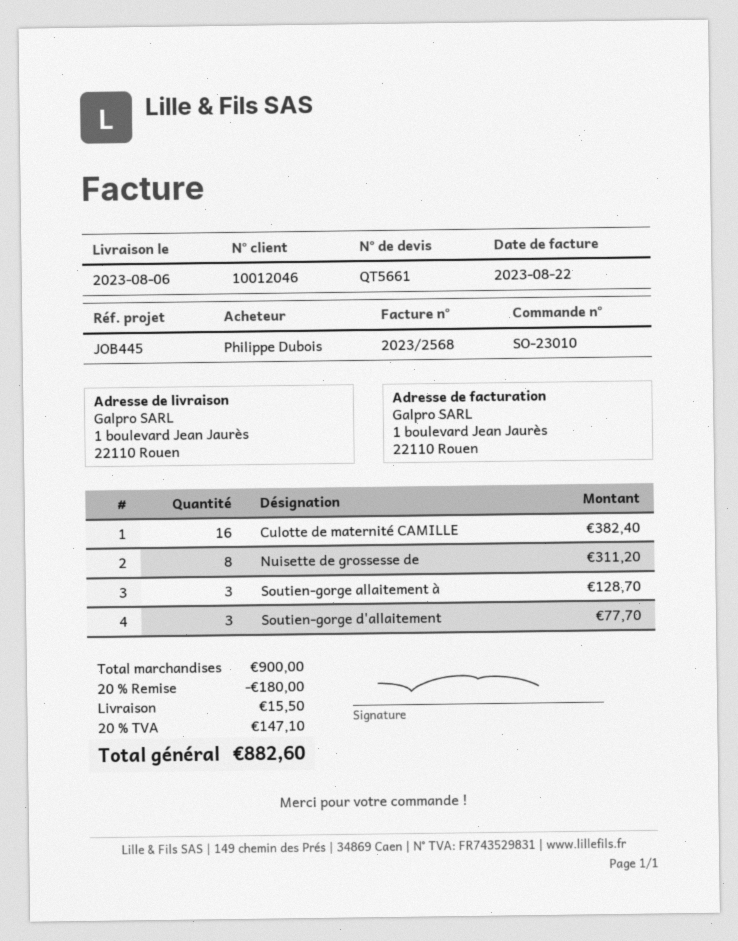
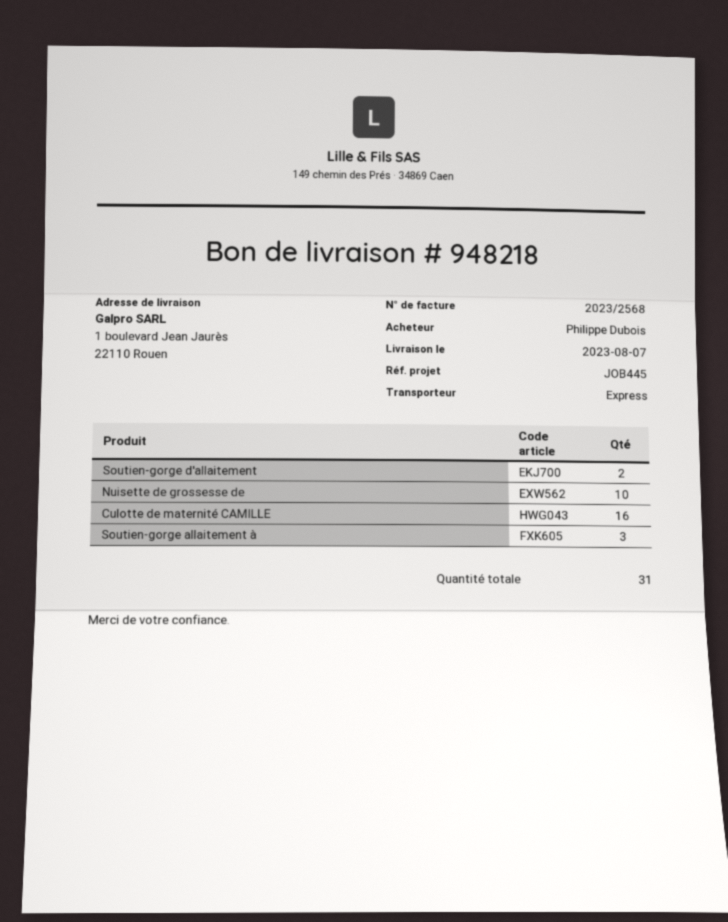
delivery date: 2023-08-06 -> 2023-08-07
Nuisette de grossesse de: 8 -> 10
Soutien-gorge d'allaitement: 3 -> 2

